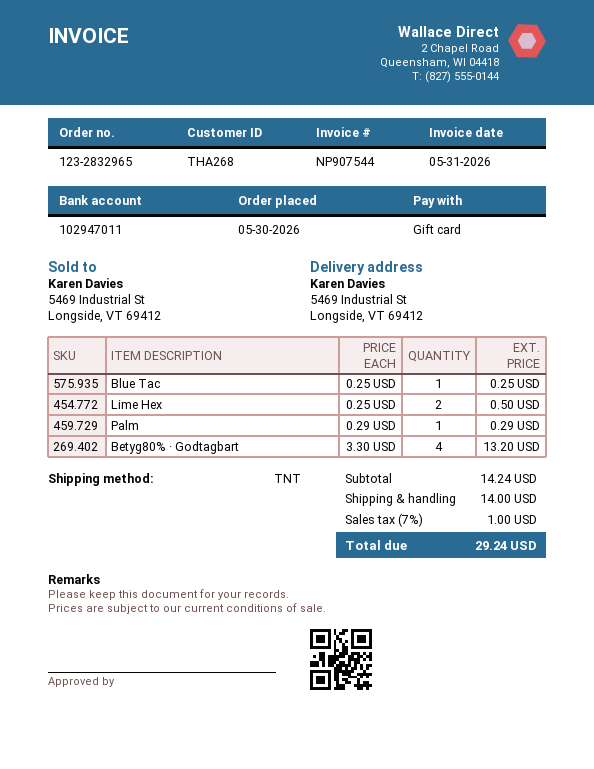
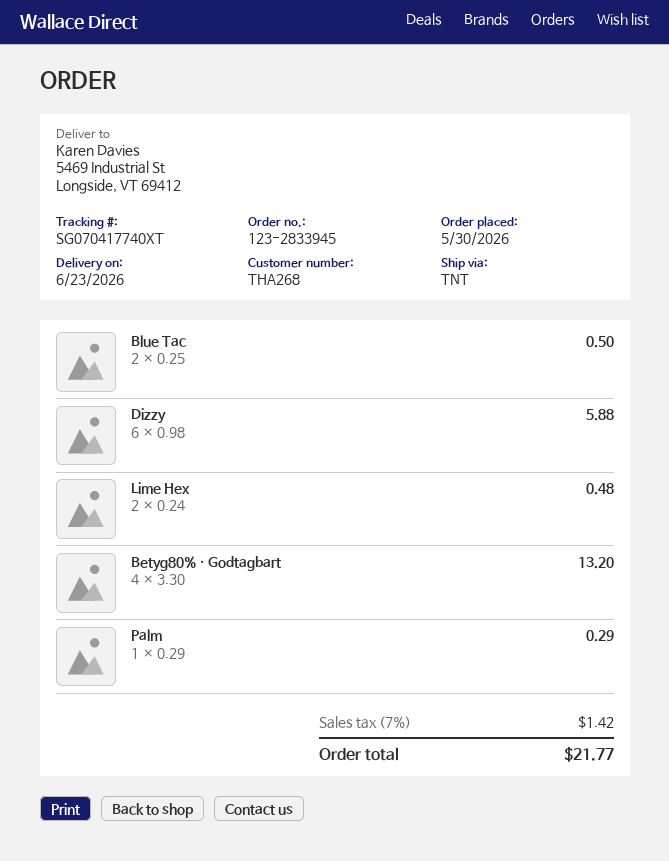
order number: 123-2832965 -> 123-2833945
Blue Tac: 1 x 0.25 = 0.25 -> 2 x 0.25 = 0.50
Lime Hex: 2 x 0.25 = 0.50 -> 2 x 0.24 = 0.48
Dizzy: none -> 6 x 0.98 = 5.88
shipping: 14.00 -> none
tax: 7% = 1.00 -> 7% = 1.42
total: 29.24 -> 21.77

